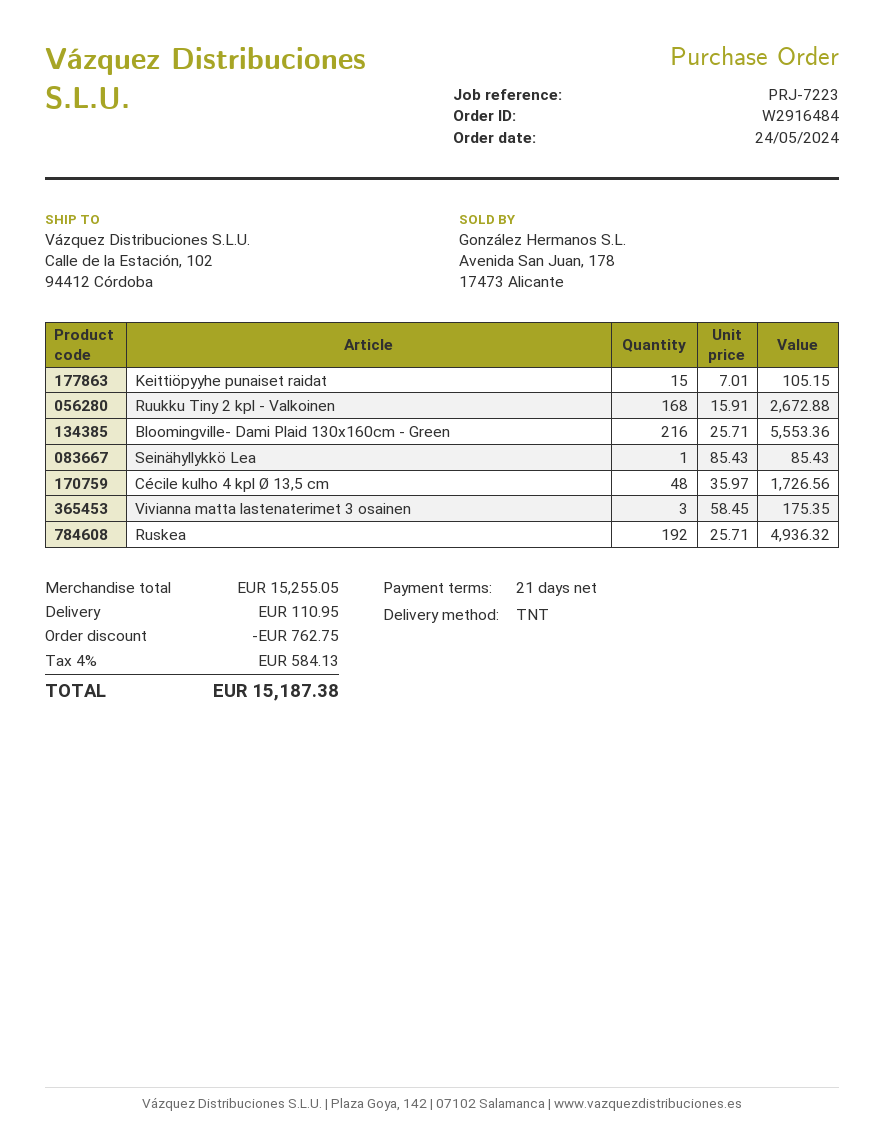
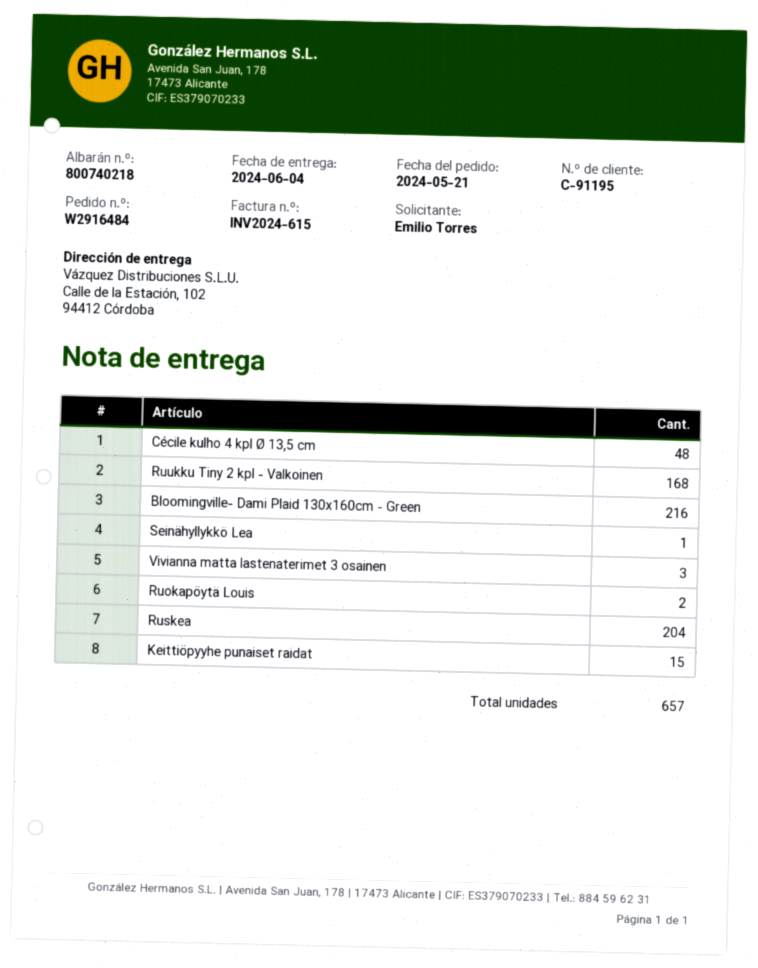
order date: 2024-05-24 -> 2024-05-21
Ruskea: 192 -> 204
Ruokapöytä Louis: none -> 2

